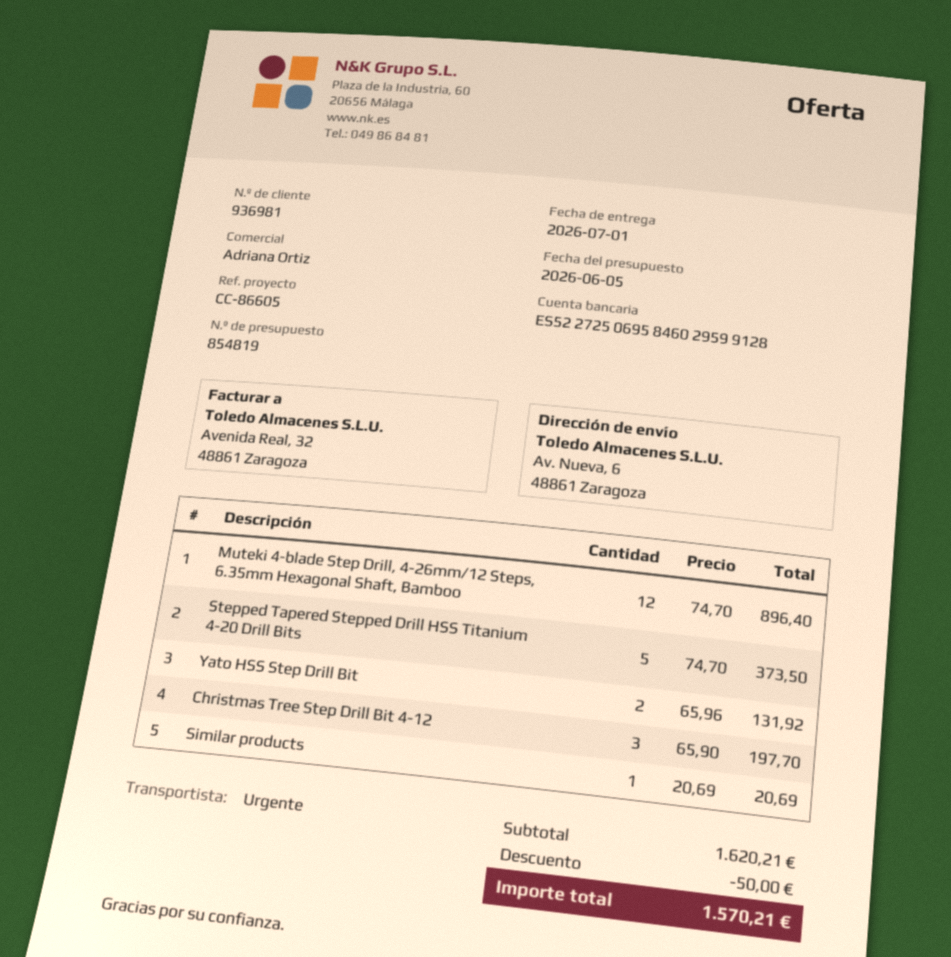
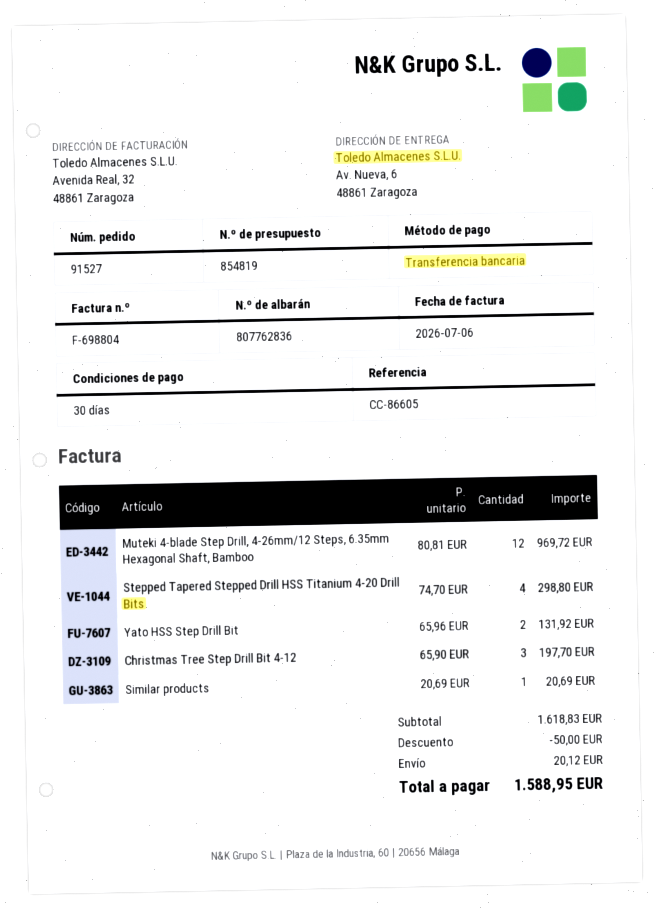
Muteki 4-blade Step Drill, 4-26mm/12 Steps, 6.35mm Hexagonal Shaft, Bamboo: 12 x 74.70 = 896.40 -> 12 x 80.81 = 969.72
Stepped Tapered Stepped Drill HSS Titanium 4-20 Drill Bits: 5 x 74.70 = 373.50 -> 4 x 74.70 = 298.80
subtotal: 1620.21 -> 1618.83
shipping: none -> 20.12
total: 1570.21 -> 1588.95

